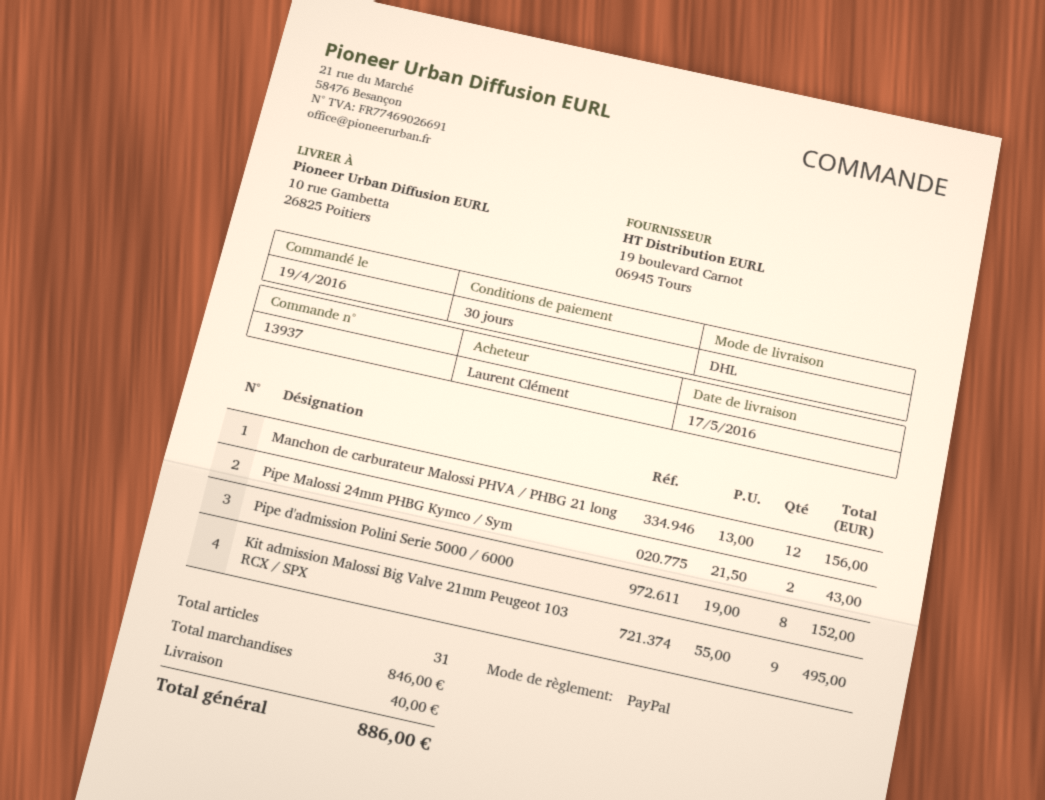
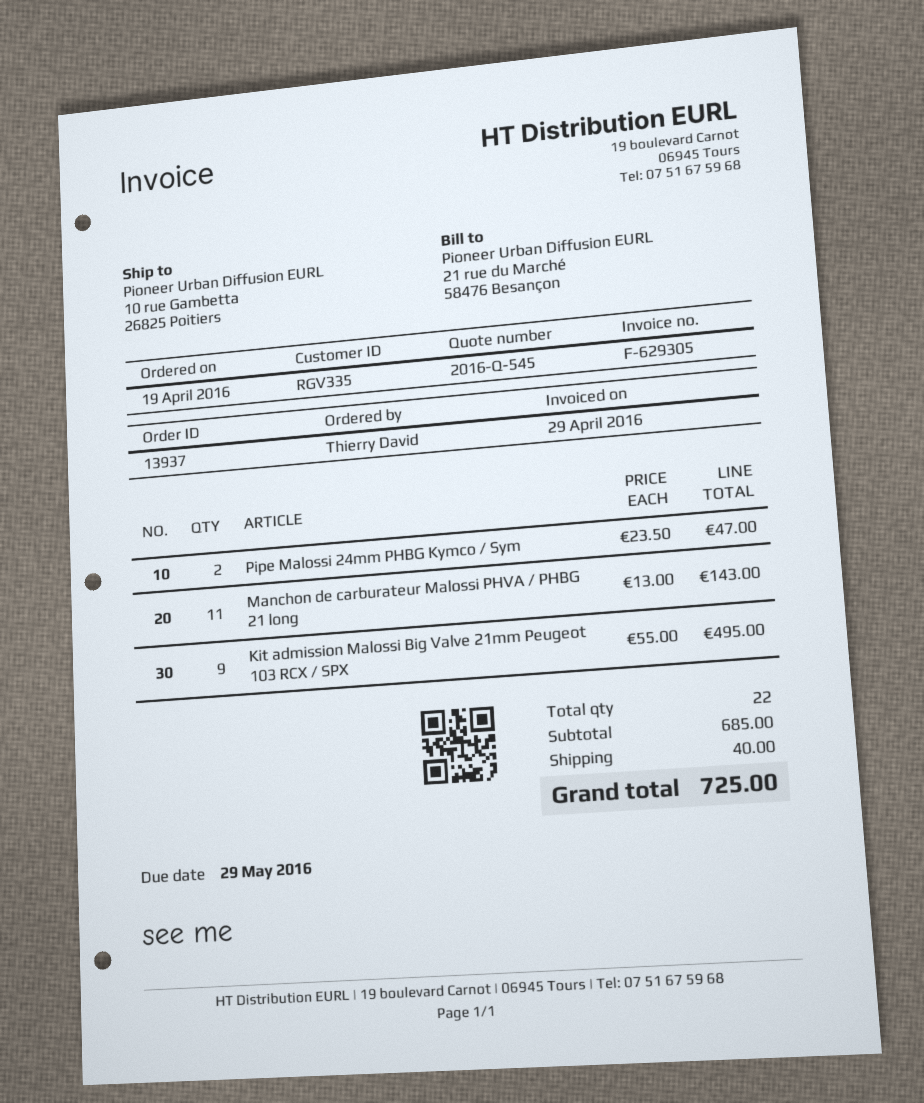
ordered by: Laurent Clément -> Thierry David
Manchon de carburateur Malossi PHVA / PHBG 21 long: 12 x 13.00 = 156.00 -> 11 x 13.00 = 143.00
Pipe Malossi 24mm PHBG Kymco / Sym: 2 x 21.50 = 43.00 -> 2 x 23.50 = 47.00
Pipe d'admission Polini Serie 5000 / 6000: 8 x 19.00 = 152.00 -> none
total quantity: 31 -> 22
subtotal: 846.00 -> 685.00
total: 886.00 -> 725.00

